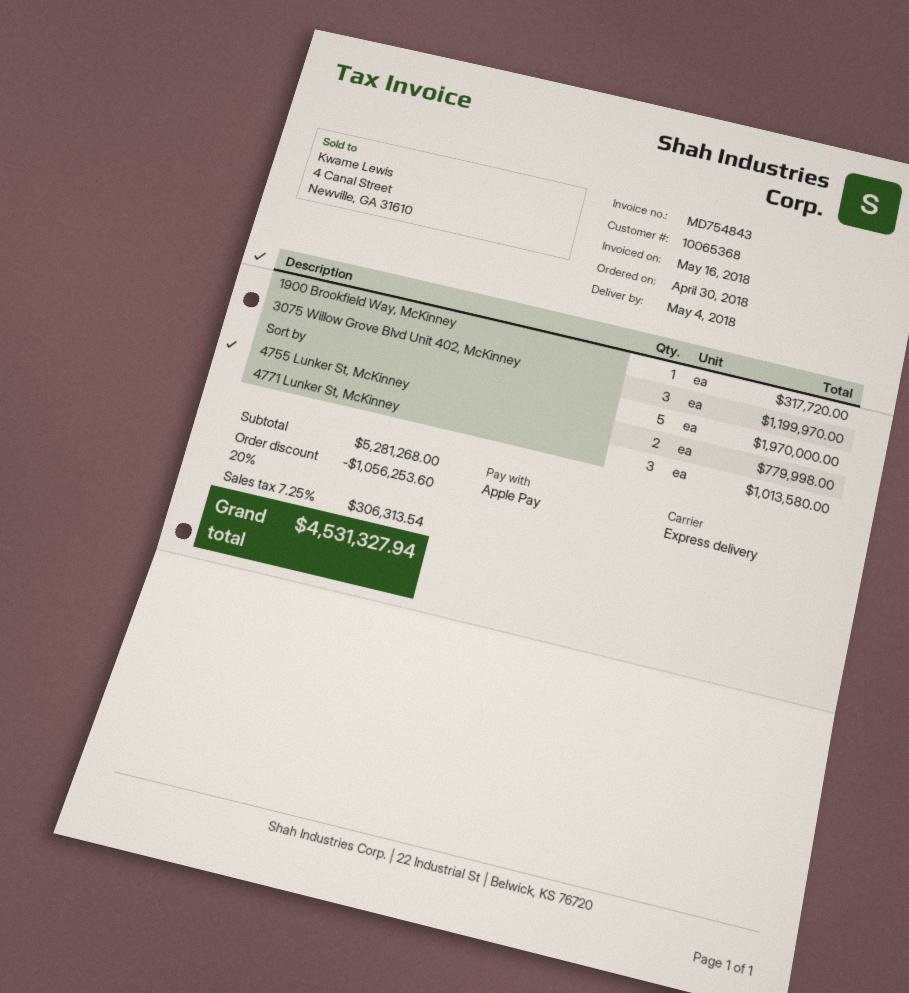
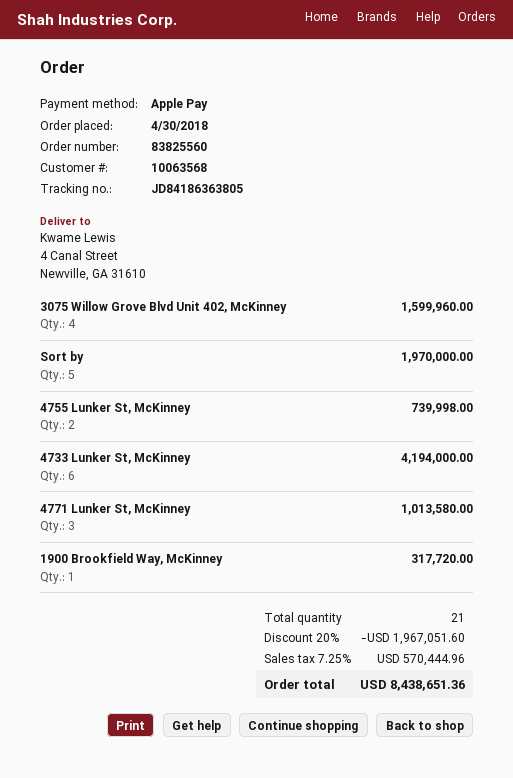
customer number: 10065368 -> 10063568
3075 Willow Grove Blvd Unit 402, McKinney: 3 for 1199970.00 -> 4 for 1599960.00
4755 Lunker St, McKinney: 2 for 779998.00 -> 2 for 739998.00
4733 Lunker St, McKinney: none -> 6 for 4194000.00
discount: 20% = 1056253.60 -> 20% = 1967051.60
tax: 7.25% = 306313.54 -> 7.25% = 570444.96
total: 4531327.94 -> 8438651.36

